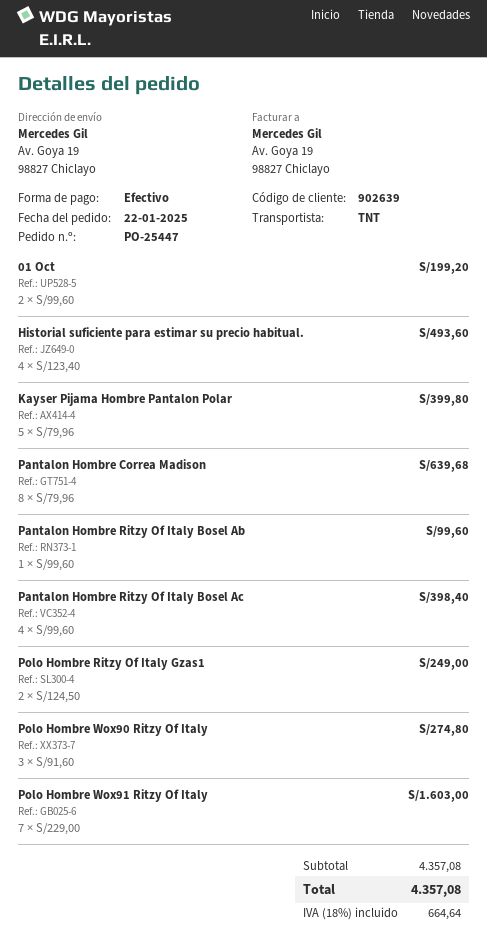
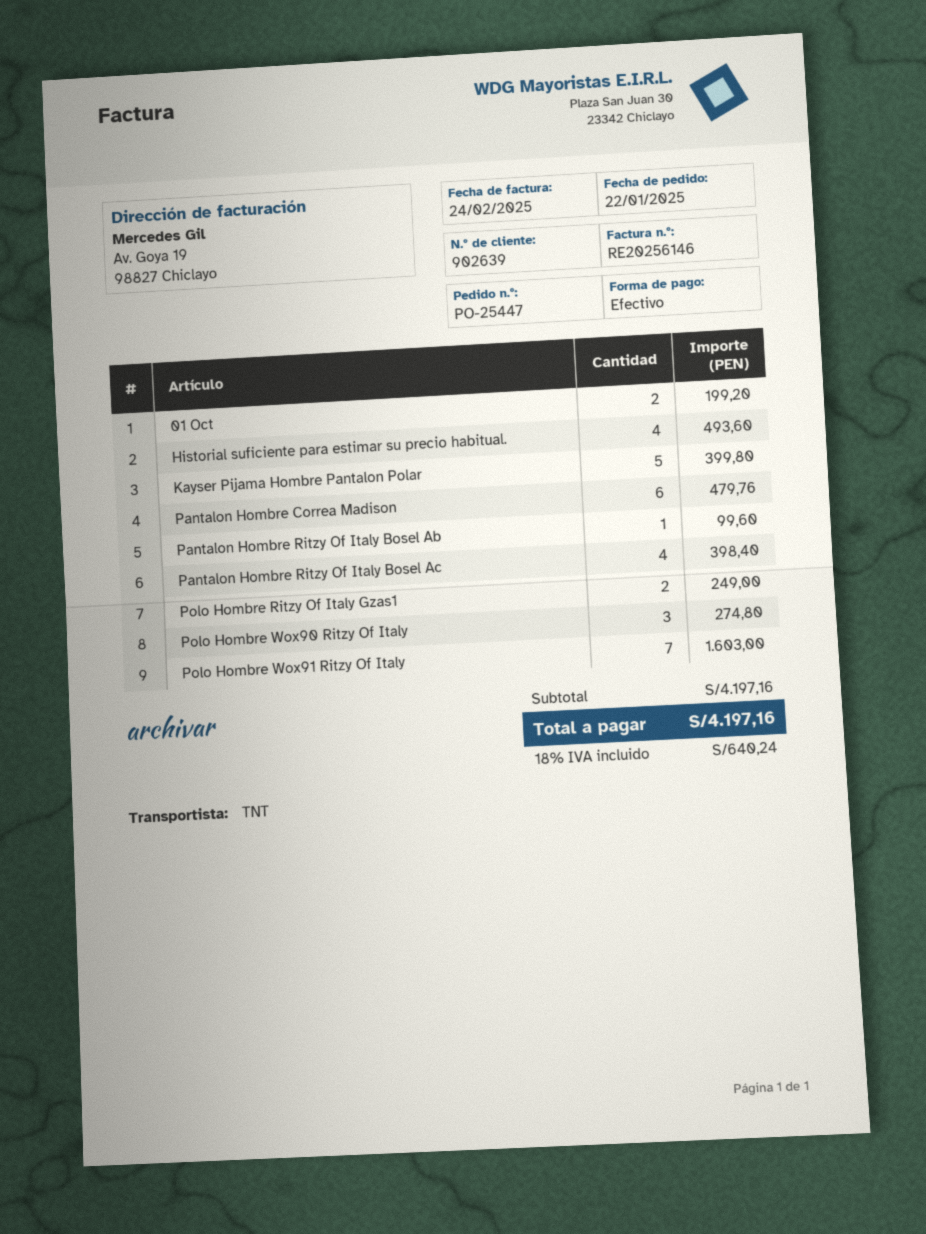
Pantalon Hombre Correa Madison: 8 for 639.68 -> 6 for 479.76
subtotal: 4357.08 -> 4197.16
tax: 18% = 664.64 -> 18% = 640.24
total: 4357.08 -> 4197.16

